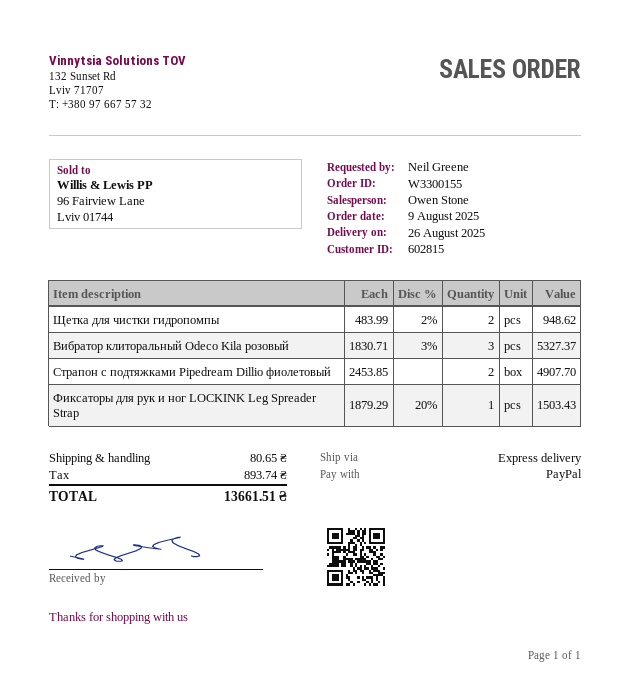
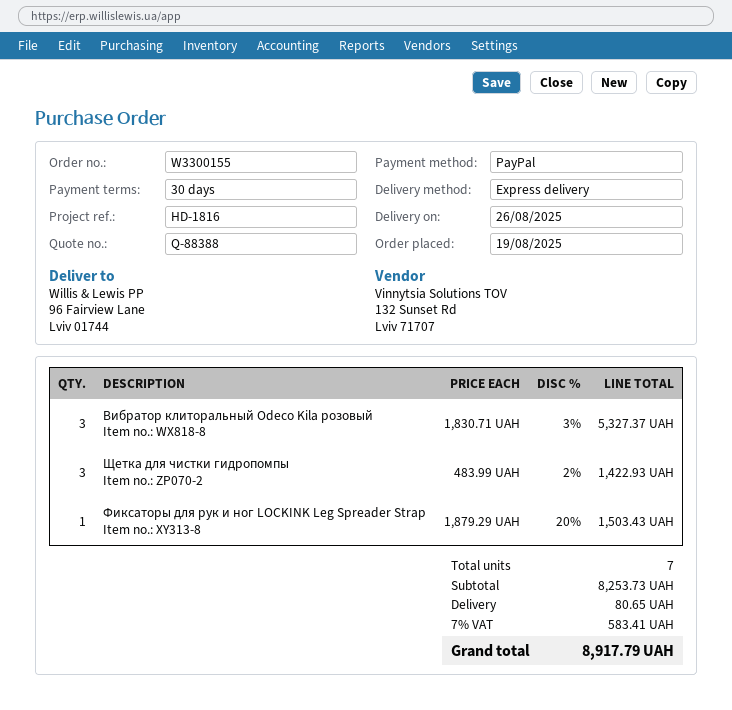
order date: 2025-08-09 -> 2025-08-19
Щетка для чистки гидропомпы: 2 x 483.99 - 2% = 948.62 -> 3 x 483.99 - 2% = 1422.93
Страпон с подтяжками Pipedream Dillio фиолетовый: 2 x 2453.85 = 4907.70 -> none
tax: 893.74 -> 583.41
total: 13661.51 -> 8917.79

